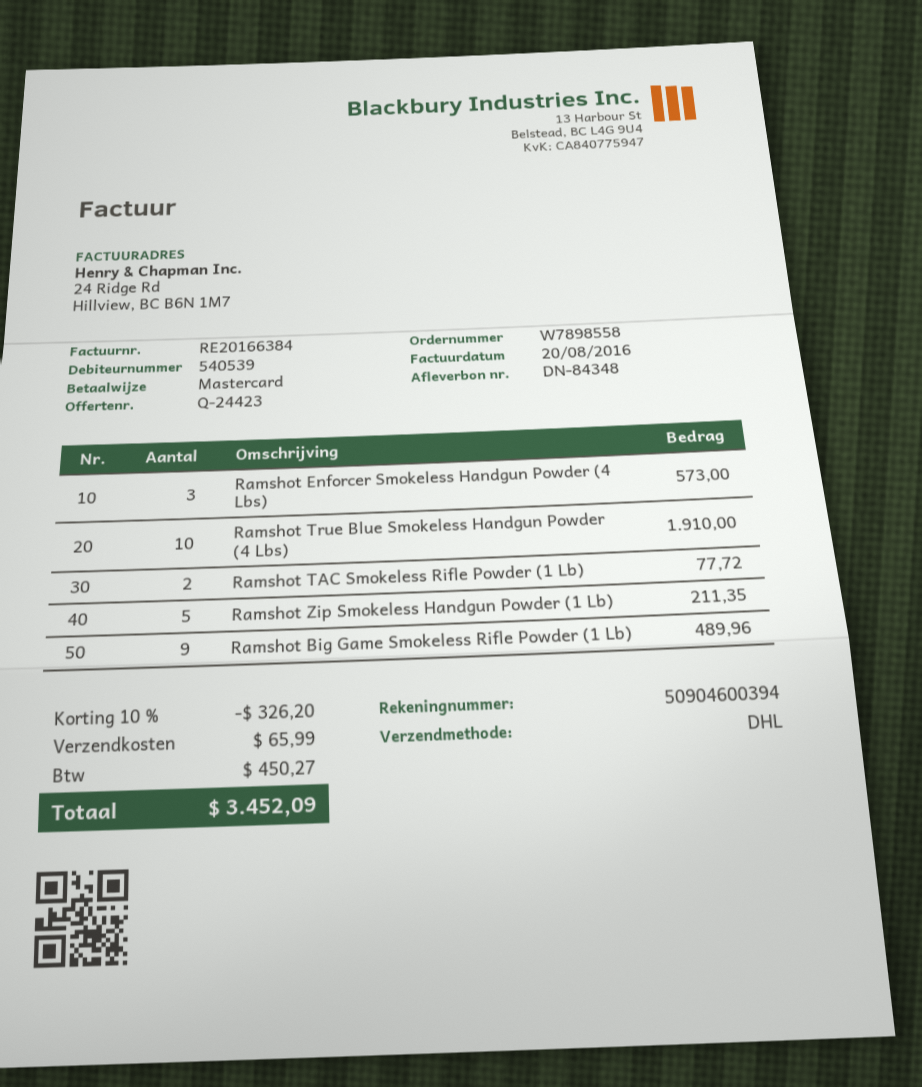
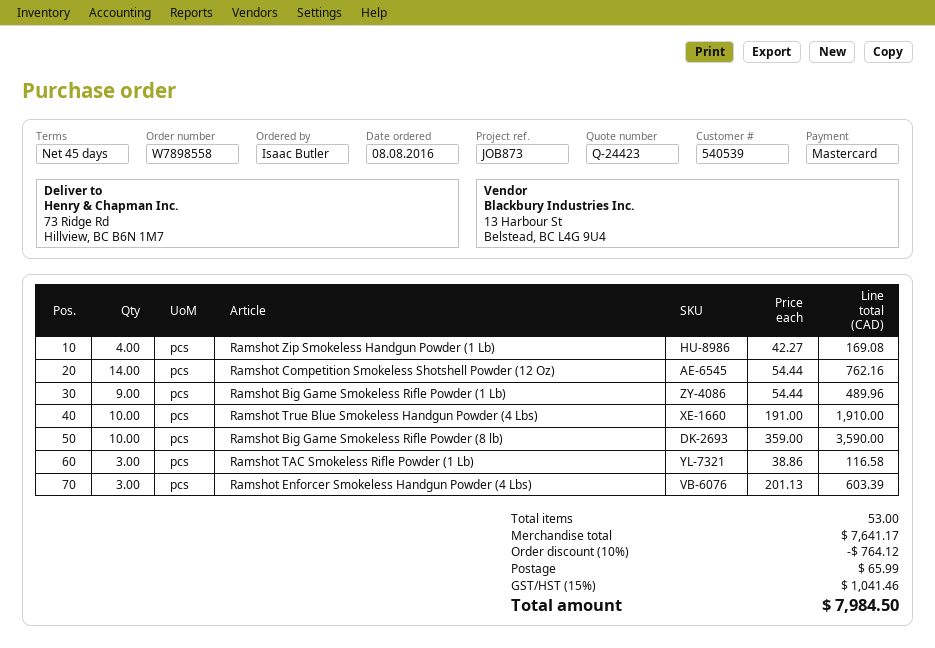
Ramshot Enforcer Smokeless Handgun Powder (4 Lbs): 3 for 573.00 -> 3 for 603.39
Ramshot TAC Smokeless Rifle Powder (1 Lb): 2 for 77.72 -> 3 for 116.58
Ramshot Zip Smokeless Handgun Powder (1 Lb): 5 for 211.35 -> 4 for 169.08
Ramshot Competition Smokeless Shotshell Powder (12 Oz): none -> 14 for 762.16
Ramshot Big Game Smokeless Rifle Powder (8 lb): none -> 10 for 3590.00
discount: 10% = 326.20 -> 10% = 764.12
tax: 450.27 -> 1041.46
total: 3452.09 -> 7984.50

